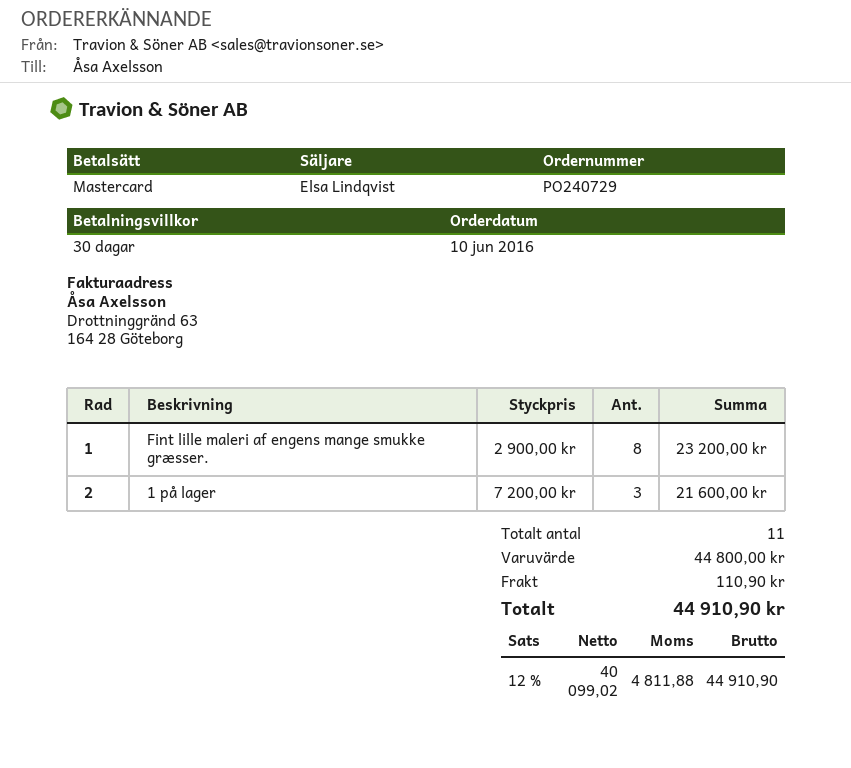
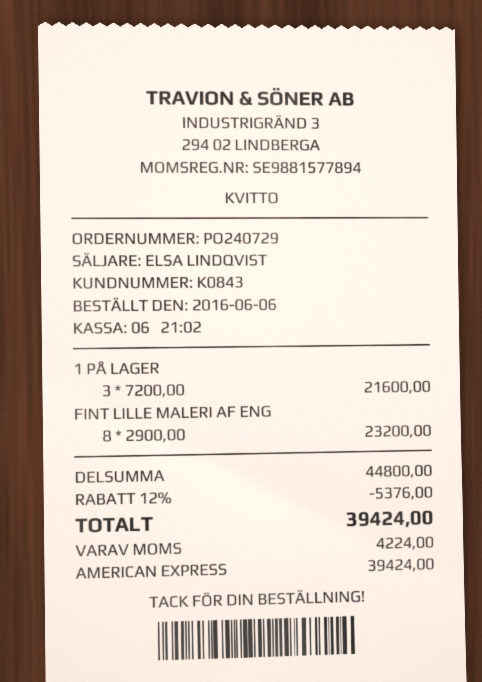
order date: 2016-06-10 -> 2016-06-06
payment method: Mastercard -> American Express
discount: none -> 12% = 5376.00
shipping: 110.90 -> none
tax: 4811.88 -> 4224.00
total: 44910.90 -> 39424.00

